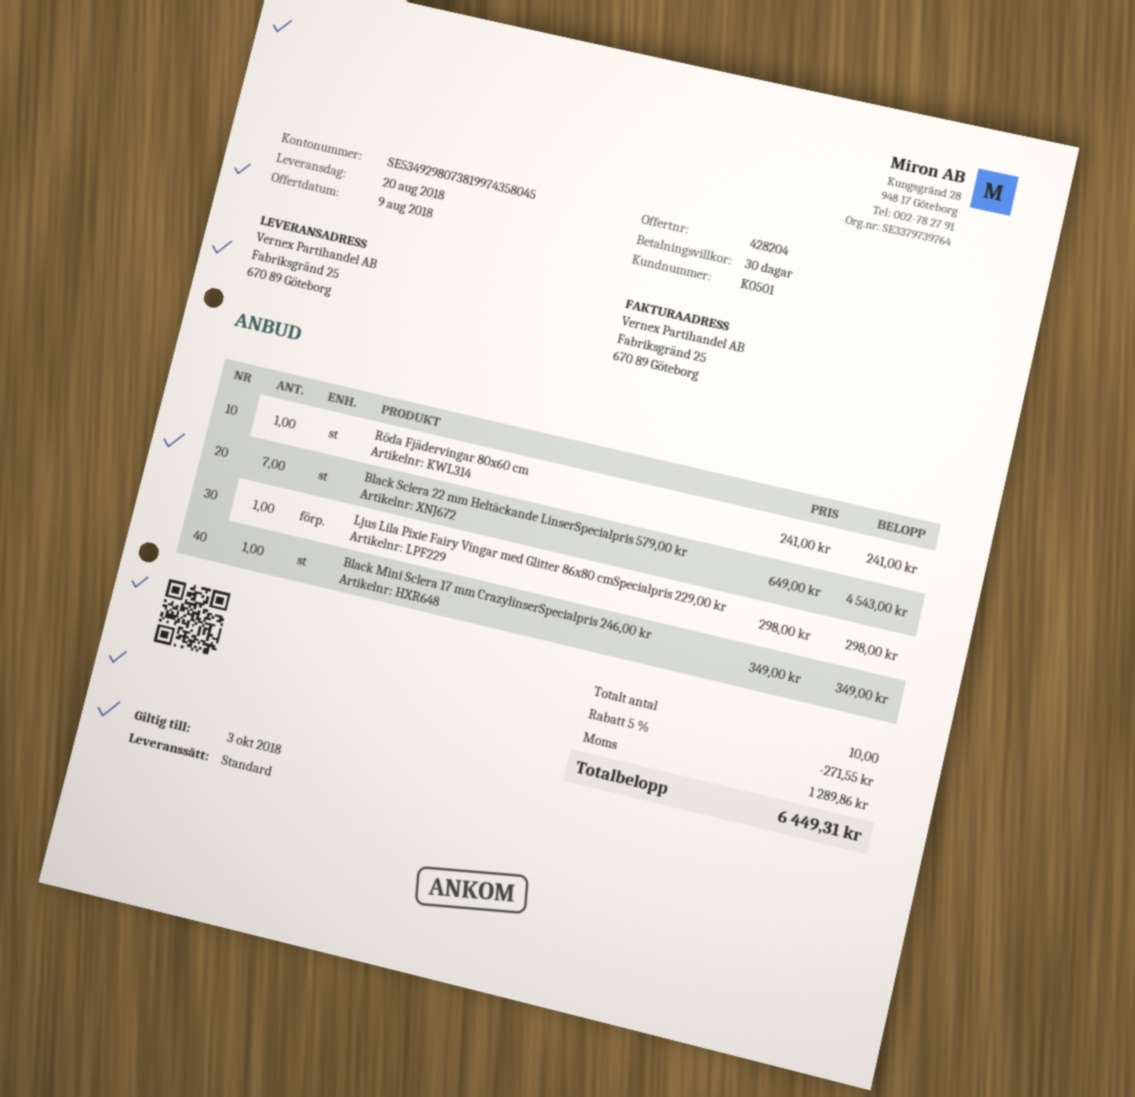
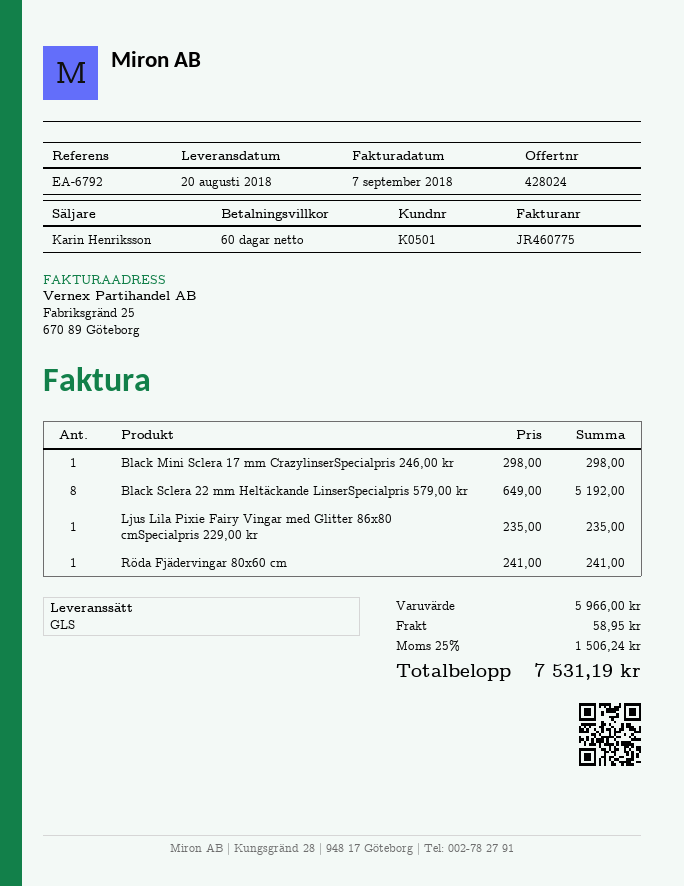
quote number: 428204 -> 428024
payment terms: 30 days -> 60 days
shipping method: standard -> GLS
Black Sclera 22 mm Heltäckande LinserSpecialpris 579,00 kr: 7 x 649.00 = 4543.00 -> 8 x 649.00 = 5192.00
Ljus Lila Pixie Fairy Vingar med Glitter 86x80 cmSpecialpris 229,00 kr: 1 x 298.00 = 298.00 -> 1 x 235.00 = 235.00
Black Mini Sclera 17 mm CrazylinserSpecialpris 246,00 kr: 1 x 349.00 = 349.00 -> 1 x 298.00 = 298.00
discount: 5% = 271.55 -> none
shipping: none -> 58.95
tax: 1289.86 -> 1506.24
total: 6449.31 -> 7531.19

